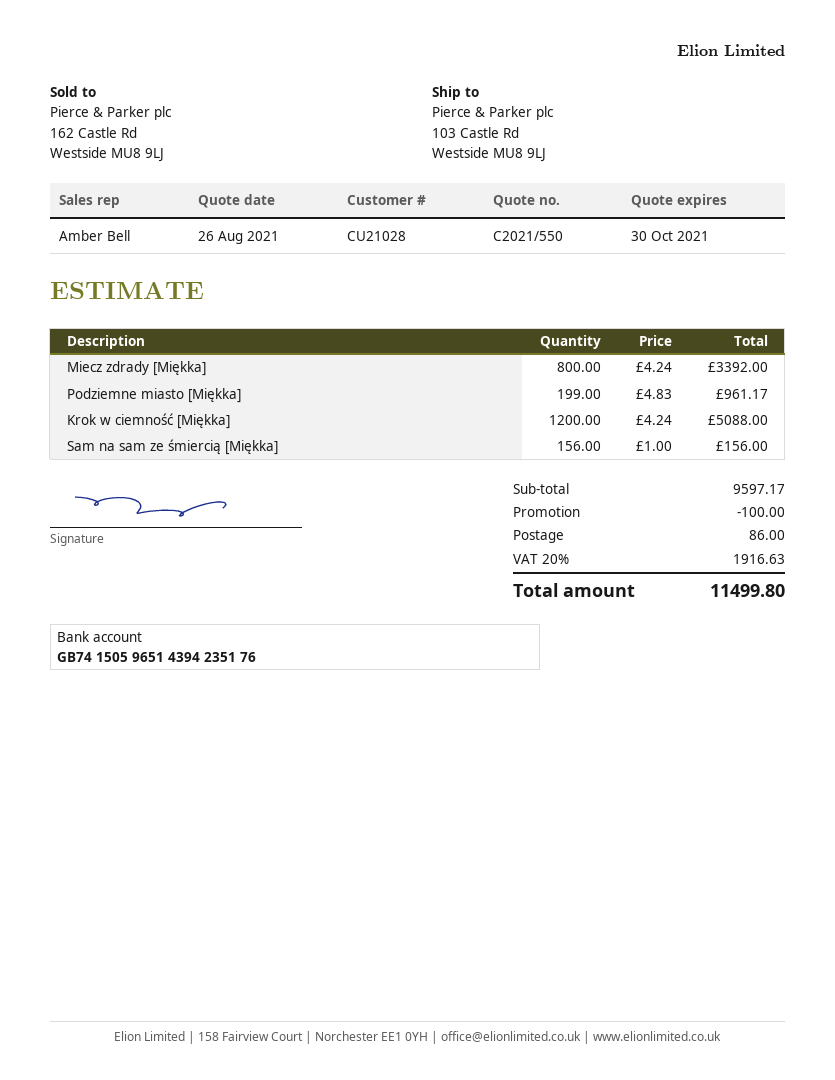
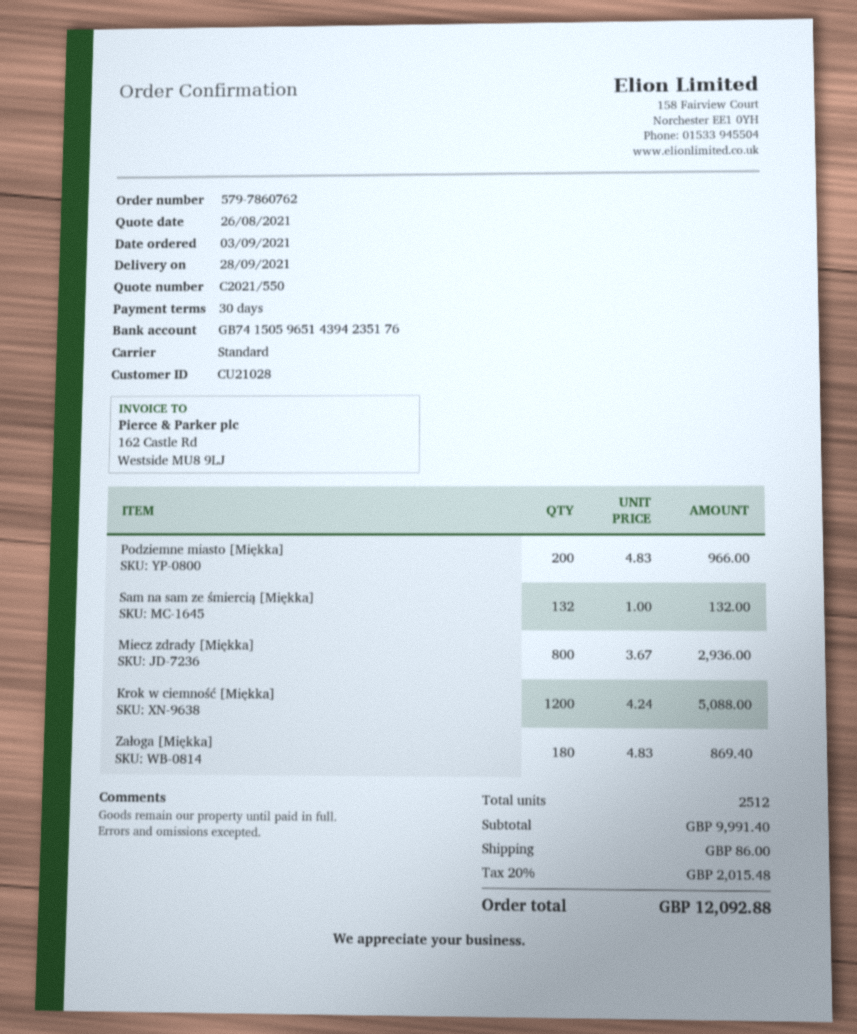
Miecz zdrady [Miękka]: 800 x 4.24 = 3392.00 -> 800 x 3.67 = 2936.00
Podziemne miasto [Miękka]: 199 x 4.83 = 961.17 -> 200 x 4.83 = 966.00
Sam na sam ze śmiercią [Miękka]: 156 x 1.00 = 156.00 -> 132 x 1.00 = 132.00
Załoga [Miękka]: none -> 180 x 4.83 = 869.40
subtotal: 9597.17 -> 9991.40
discount: 100.00 -> none
tax: 20% = 1916.63 -> 20% = 2015.48
total: 11499.80 -> 12092.88

